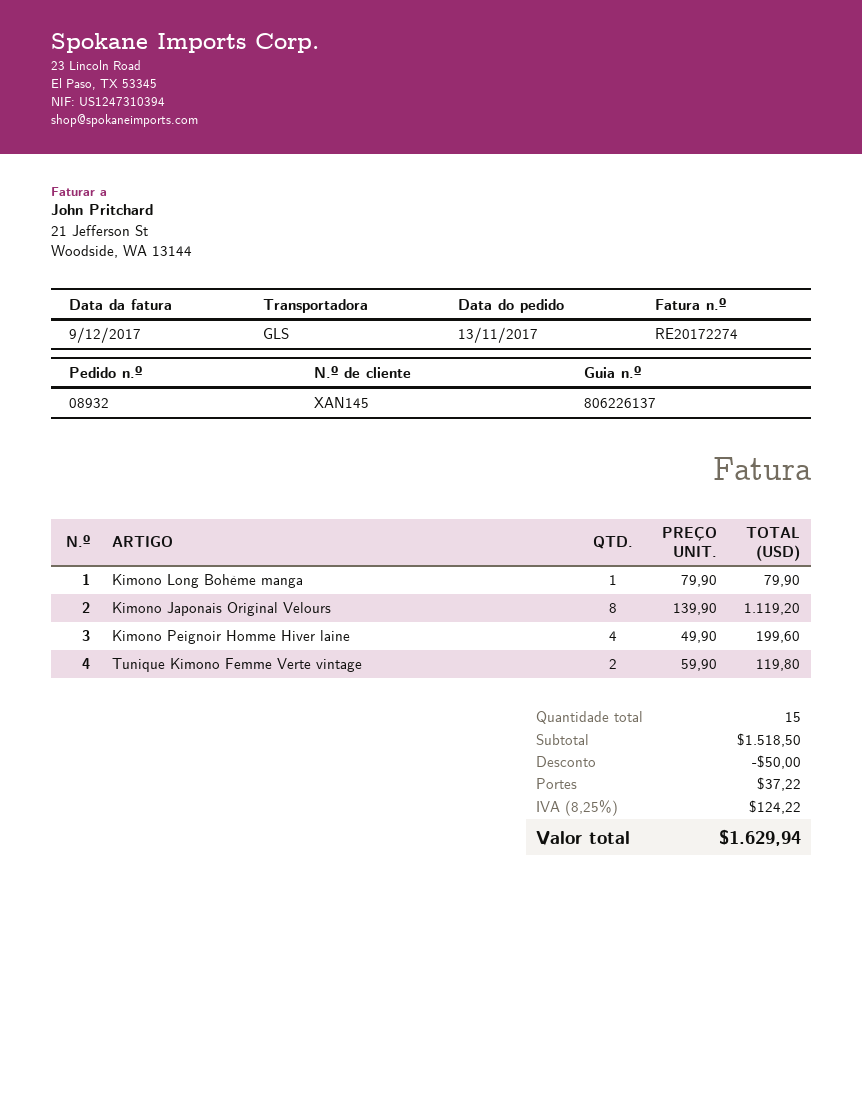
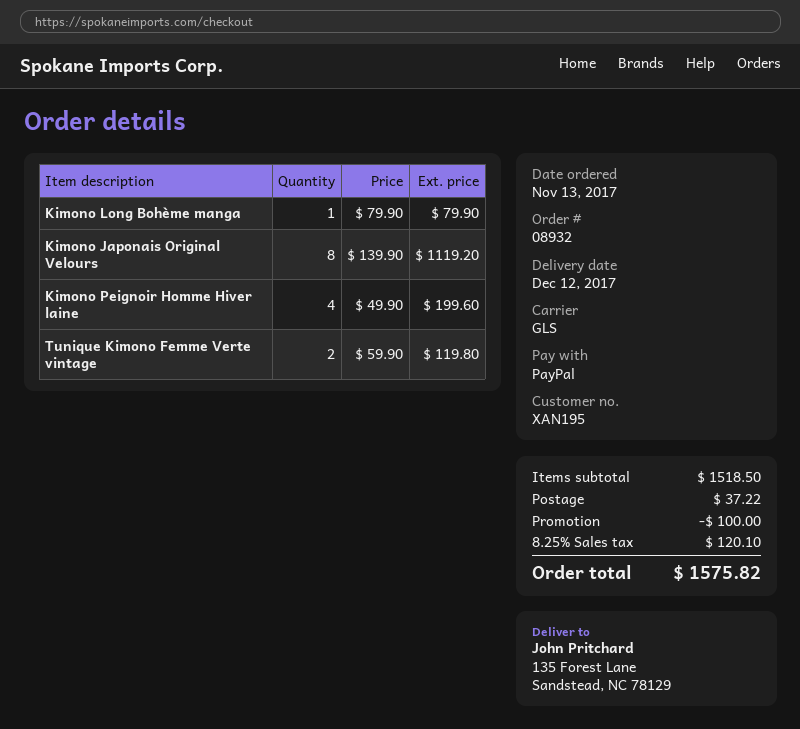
customer number: XAN145 -> XAN195
discount: 50.00 -> 100.00
tax: 8.25% = 124.22 -> 8.25% = 120.10
total: 1629.94 -> 1575.82

